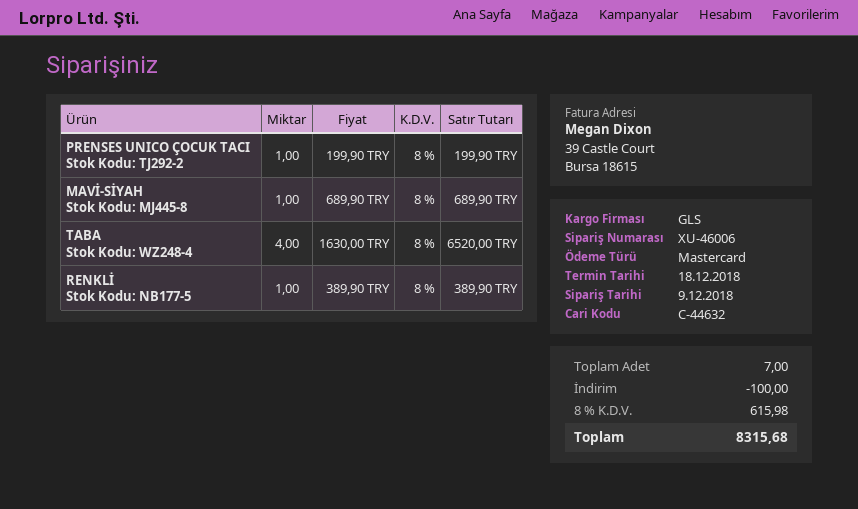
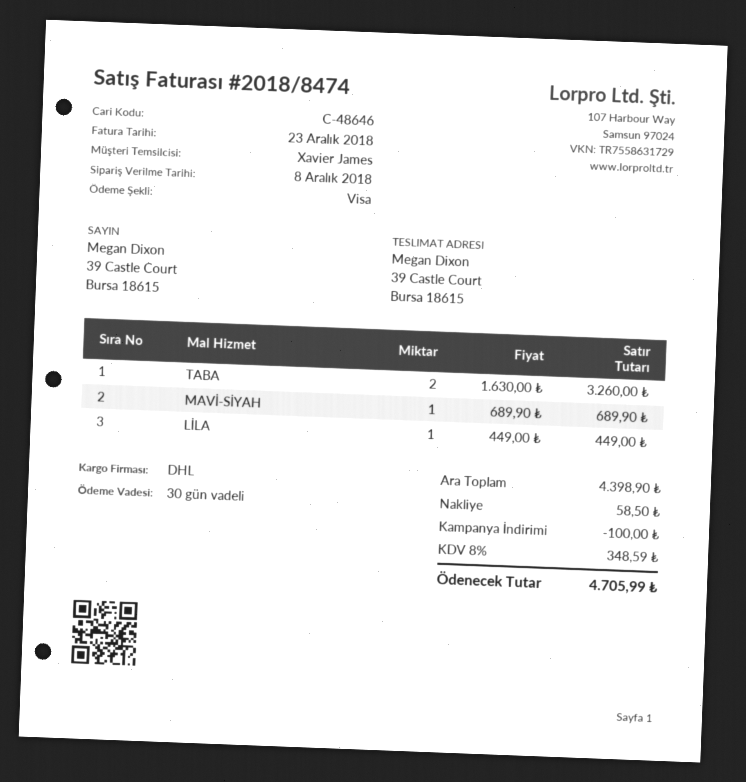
order date: 2018-12-09 -> 2018-12-08
customer number: C-44632 -> C-48646
payment method: Mastercard -> Visa
shipping method: GLS -> DHL
PRENSES UNICO ÇOCUK TACI: 1 x 199.90 = 199.90 -> none
TABA: 4 x 1630.00 = 6520.00 -> 2 x 1630.00 = 3260.00
RENKLİ: 1 x 389.90 = 389.90 -> none
LİLA: none -> 1 x 449.00 = 449.00
shipping: none -> 58.50
tax: 8% = 615.98 -> 8% = 348.59
total: 8315.68 -> 4705.99

